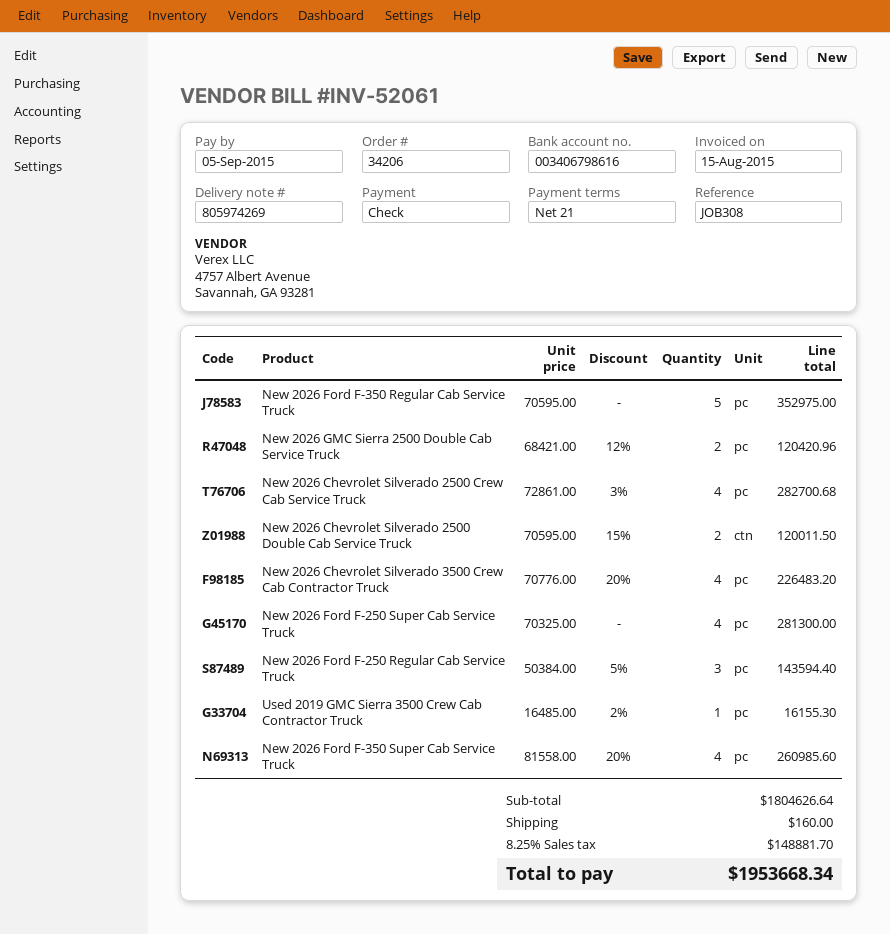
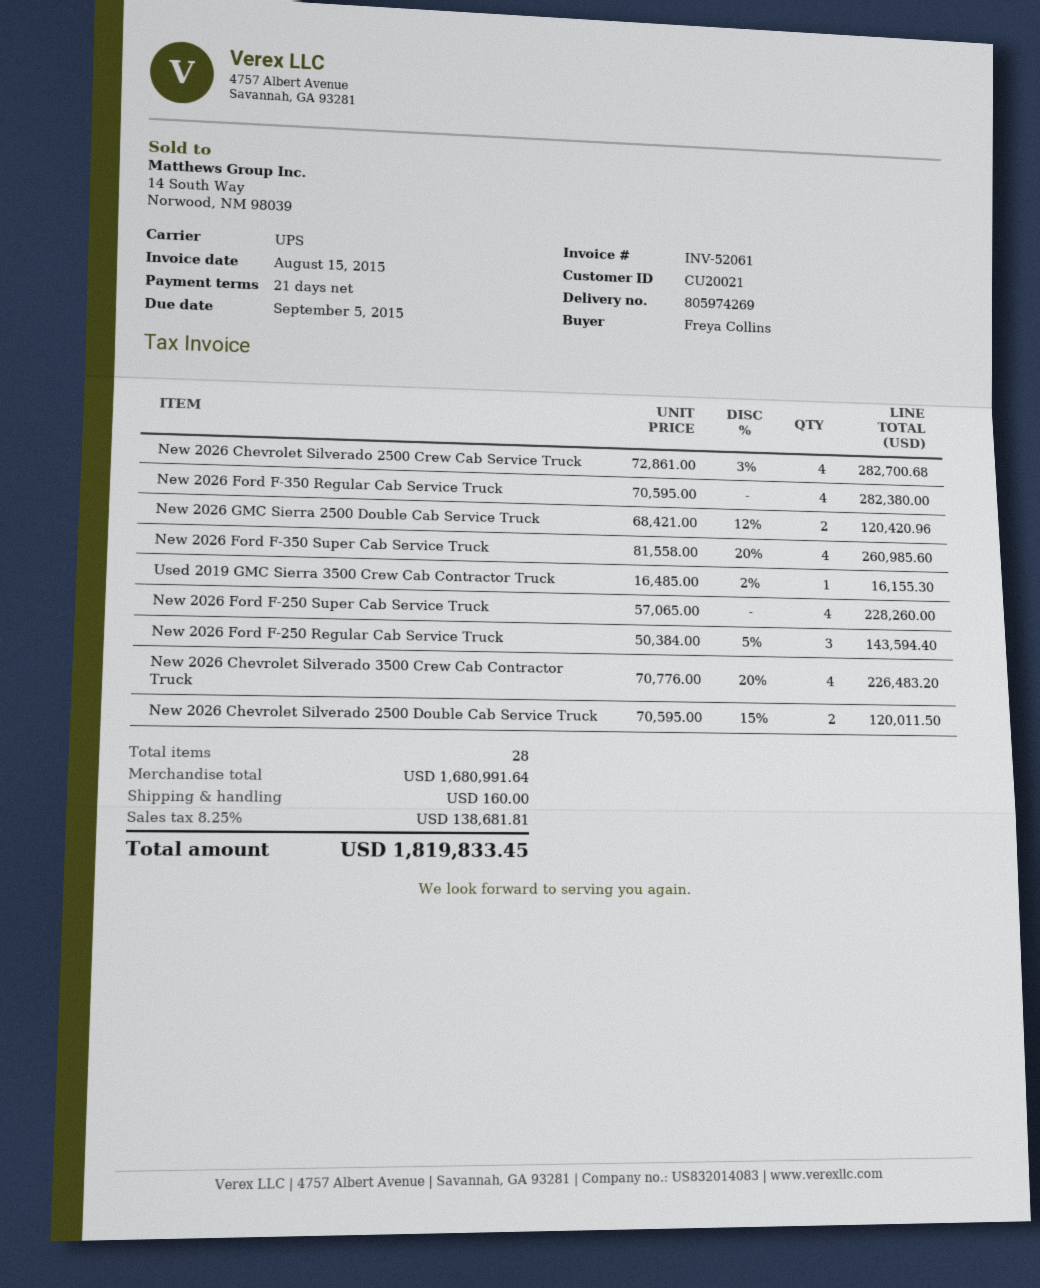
New 2026 Ford F-350 Regular Cab Service Truck: 5 x 70595.00 = 352975.00 -> 4 x 70595.00 = 282380.00
New 2026 Ford F-250 Super Cab Service Truck: 4 x 70325.00 = 281300.00 -> 4 x 57065.00 = 228260.00
subtotal: 1804626.64 -> 1680991.64
tax: 8.25% = 148881.70 -> 8.25% = 138681.81
total: 1953668.34 -> 1819833.45

